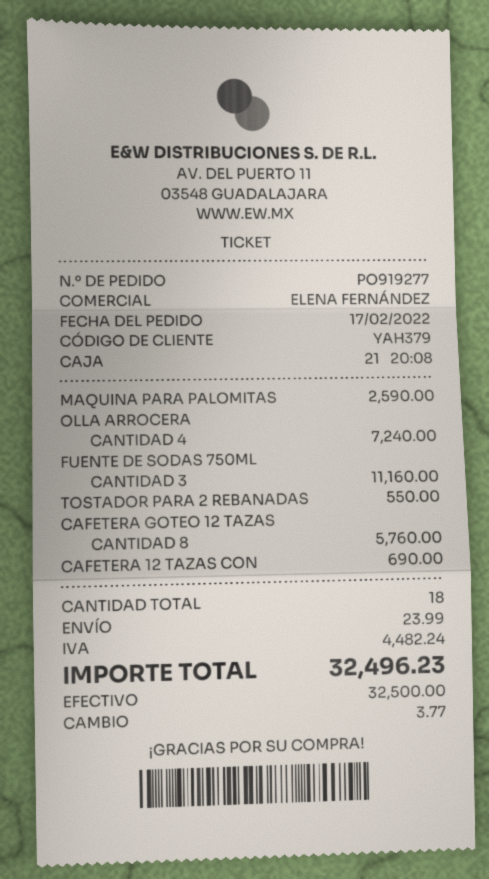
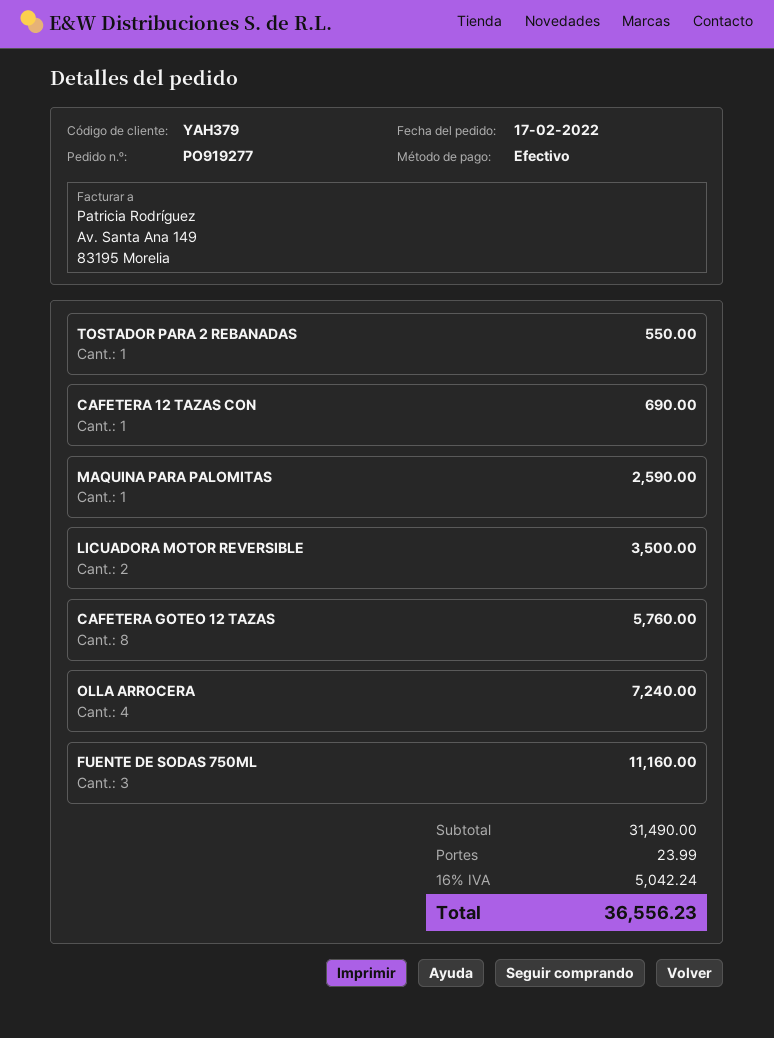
LICUADORA MOTOR REVERSIBLE: none -> 2 for 3500.00
tax: 4482.24 -> 5042.24
total: 32496.23 -> 36556.23

